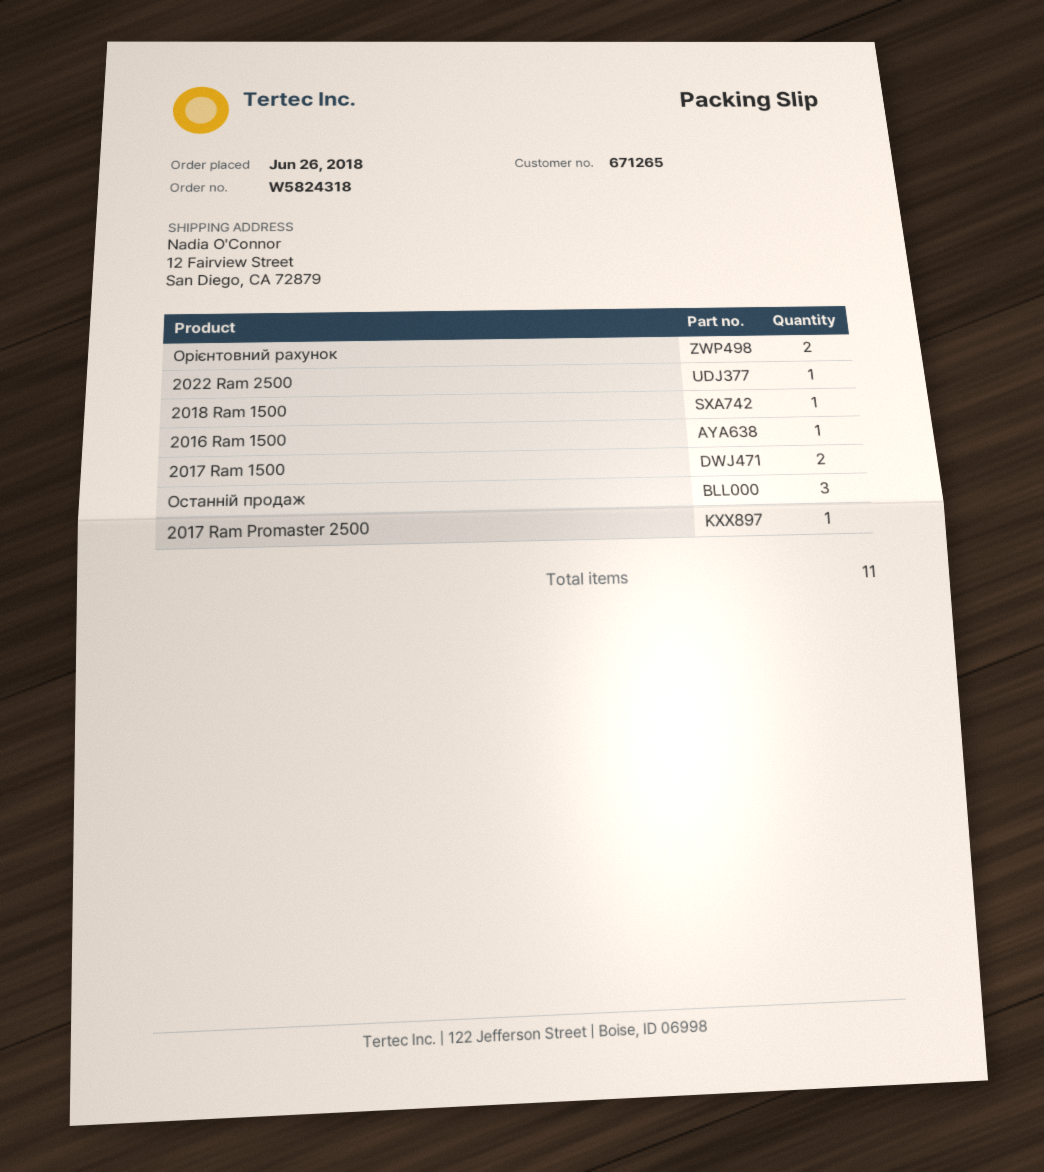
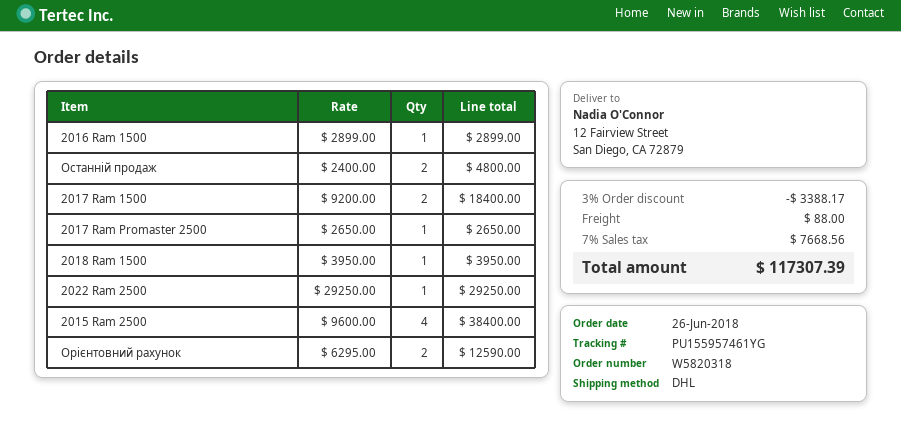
order number: W5824318 -> W5820318
Останній продаж: 3 -> 2
2015 Ram 2500: none -> 4

